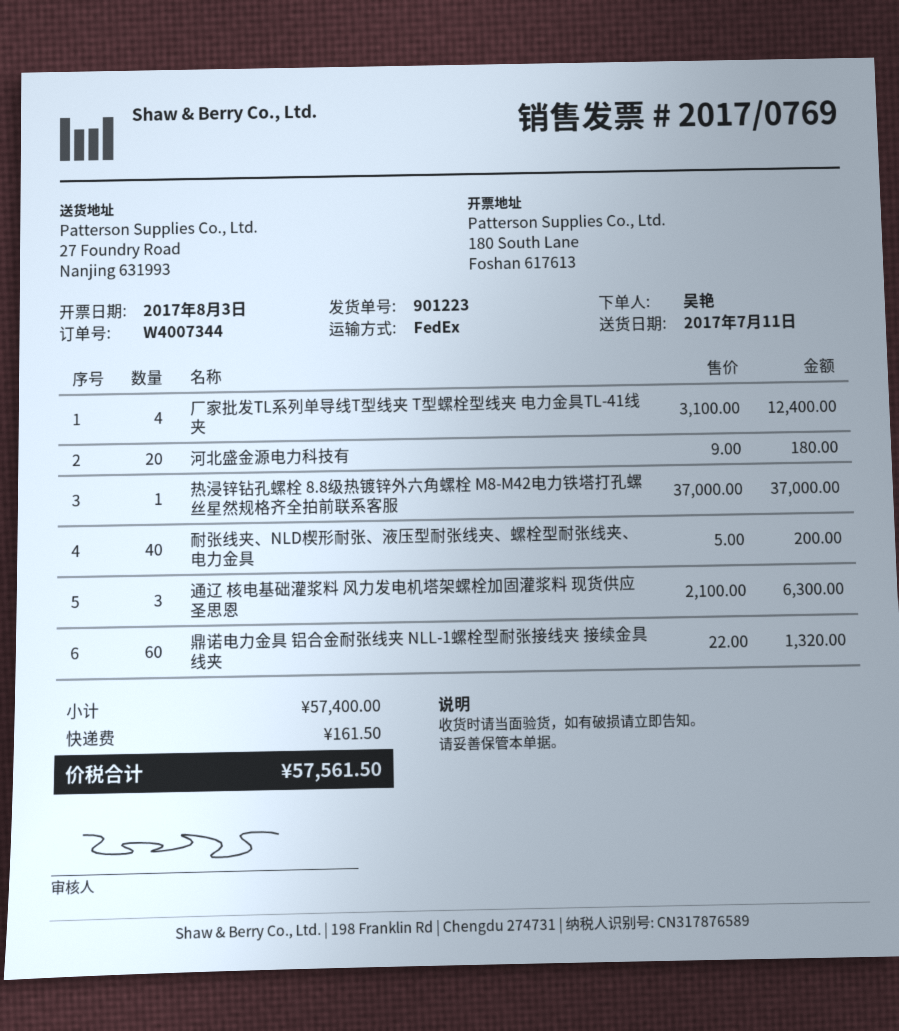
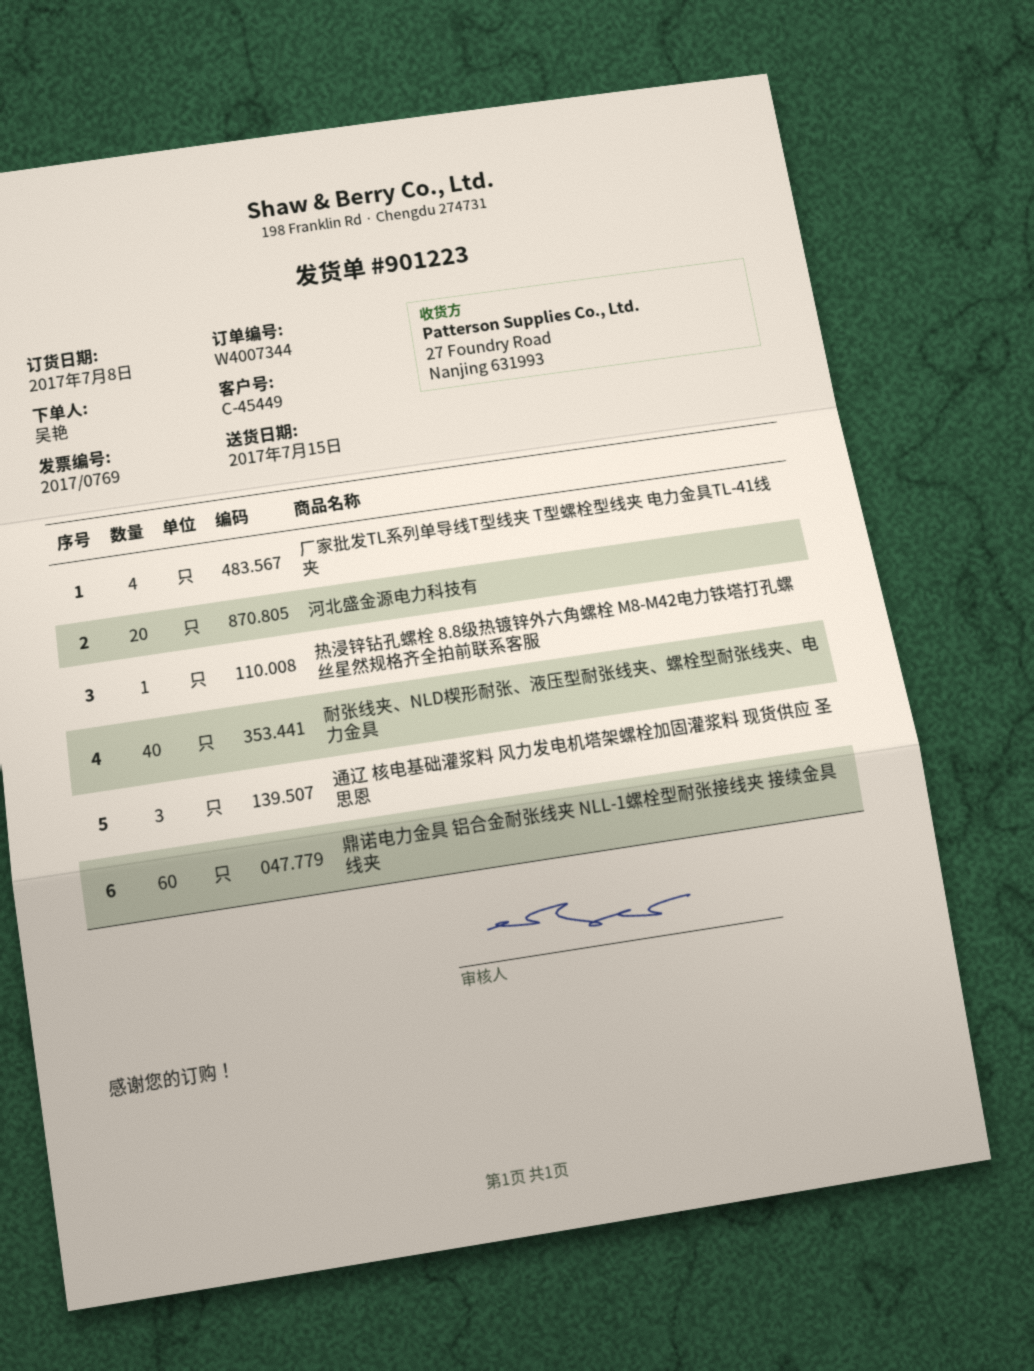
delivery date: 2017-07-11 -> 2017-07-15

